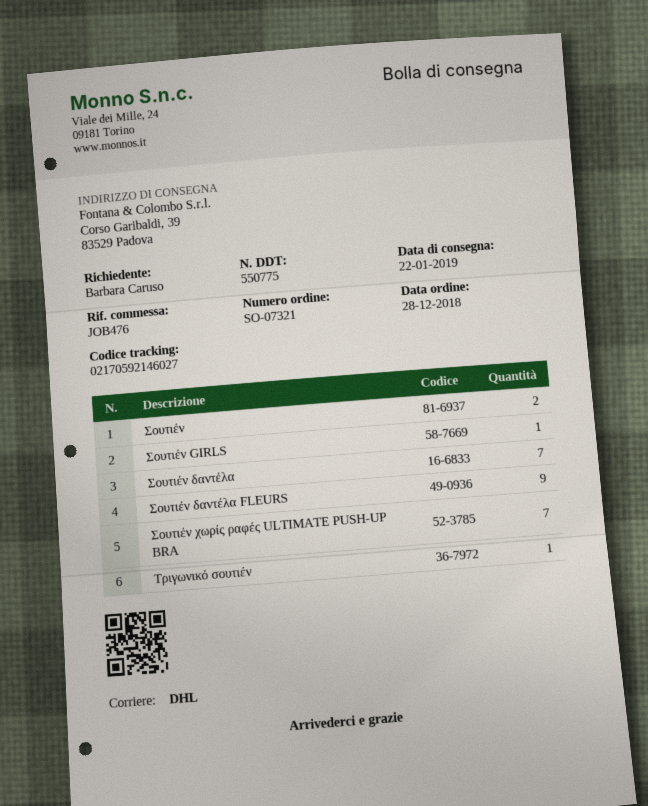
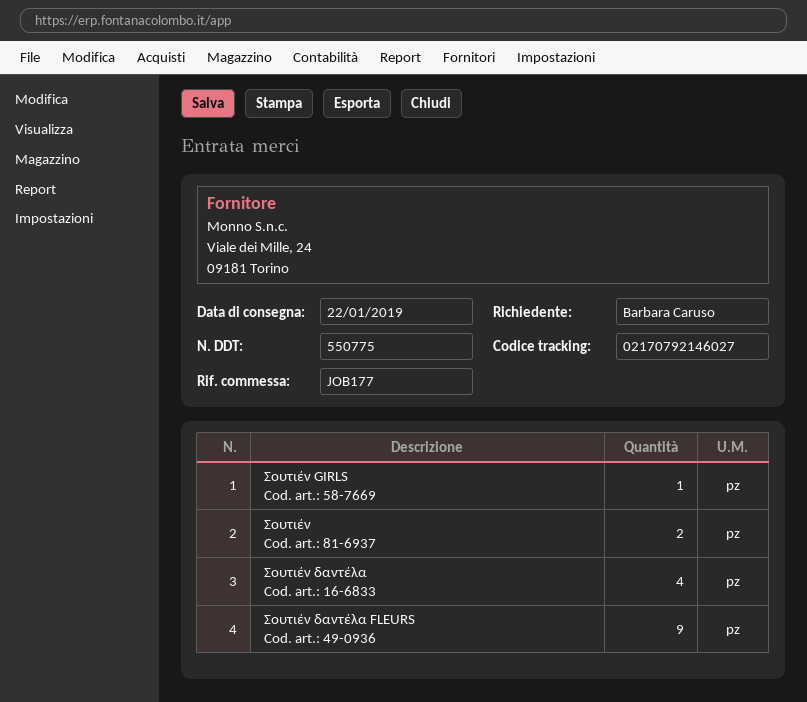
reference: JOB476 -> JOB177
tracking number: 02170592146027 -> 02170792146027
Σουτιέν δαντέλα: 7 -> 4
Σουτιέν χωρίς ραφές ULTIMATE PUSH-UP BRA: 7 -> none
Τριγωνικό σουτιέν: 1 -> none

